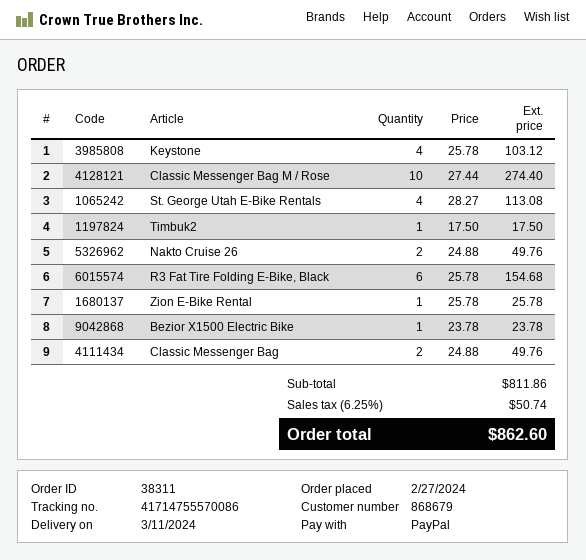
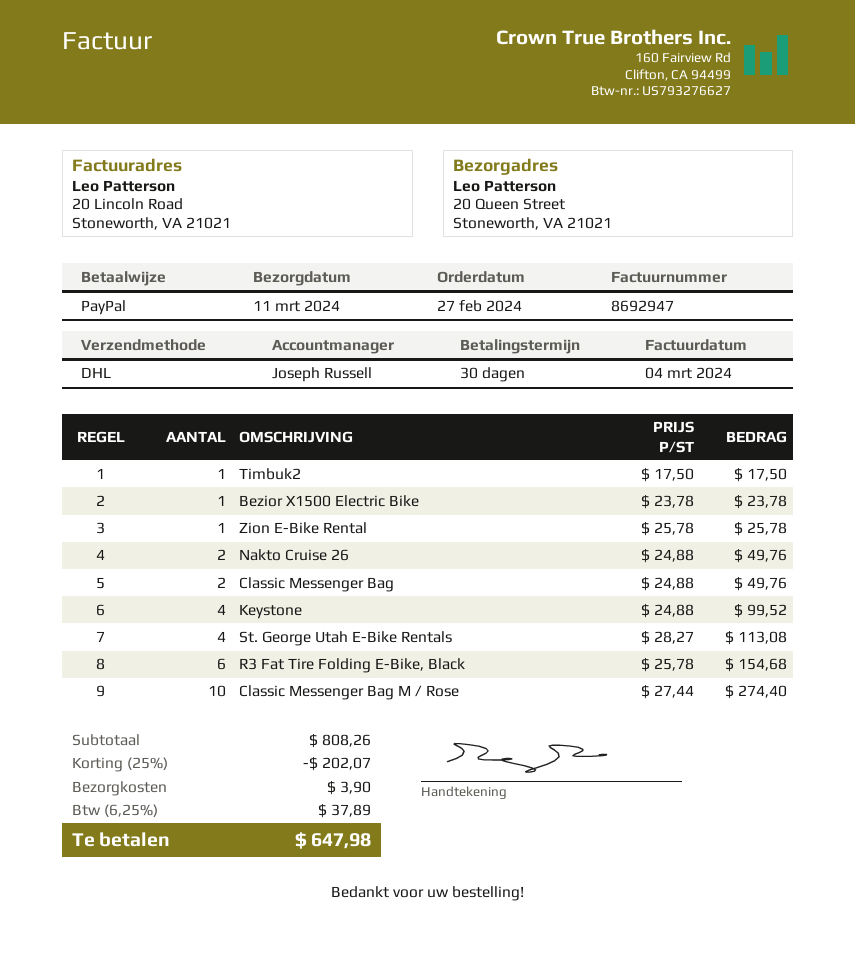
Keystone: 4 x 25.78 = 103.12 -> 4 x 24.88 = 99.52
subtotal: 811.86 -> 808.26
discount: none -> 25% = 202.07
shipping: none -> 3.90
tax: 6.25% = 50.74 -> 6.25% = 37.89
total: 862.60 -> 647.98

